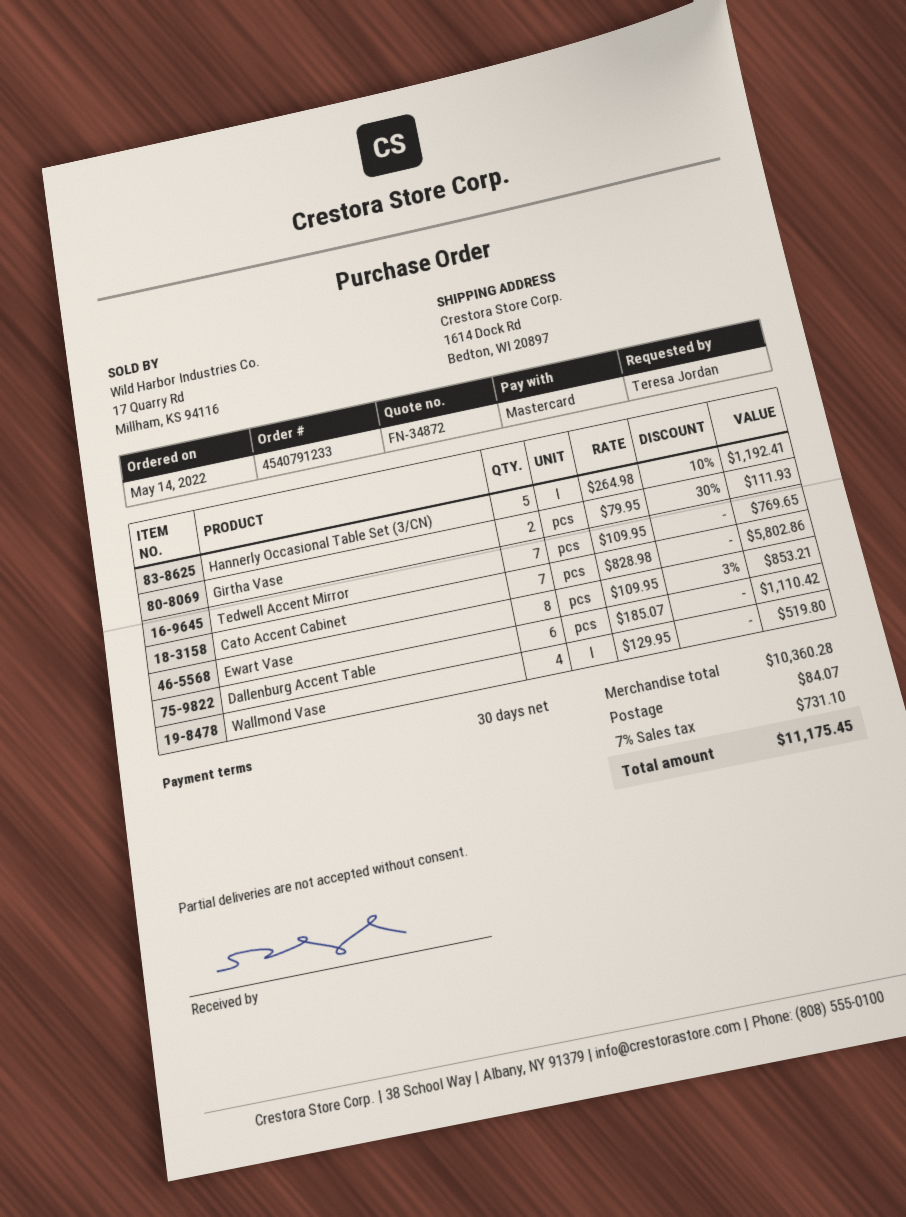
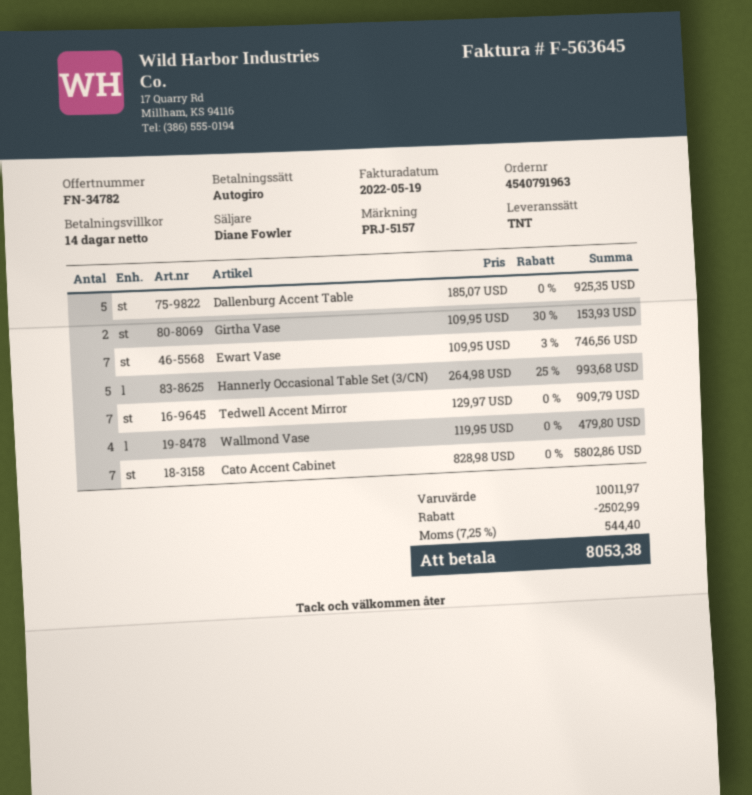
quote number: FN-34872 -> FN-34782
order number: 4540791233 -> 4540791963
payment terms: 30 days -> 14 days
payment method: Mastercard -> direct debit
Hannerly Occasional Table Set (3/CN): 5 x 264.98 - 10% = 1192.41 -> 5 x 264.98 - 25% = 993.68
Girtha Vase: 2 x 79.95 - 30% = 111.93 -> 2 x 109.95 - 30% = 153.93
Tedwell Accent Mirror: 7 x 109.95 = 769.65 -> 7 x 129.97 = 909.79
Ewart Vase: 8 x 109.95 - 3% = 853.21 -> 7 x 109.95 - 3% = 746.56
Dallenburg Accent Table: 6 x 185.07 = 1110.42 -> 5 x 185.07 = 925.35
Wallmond Vase: 4 x 129.95 = 519.80 -> 4 x 119.95 = 479.80
subtotal: 10360.28 -> 10011.97
discount: none -> 2502.99
shipping: 84.07 -> none
tax: 7% = 731.10 -> 7.25% = 544.40
total: 11175.45 -> 8053.38

